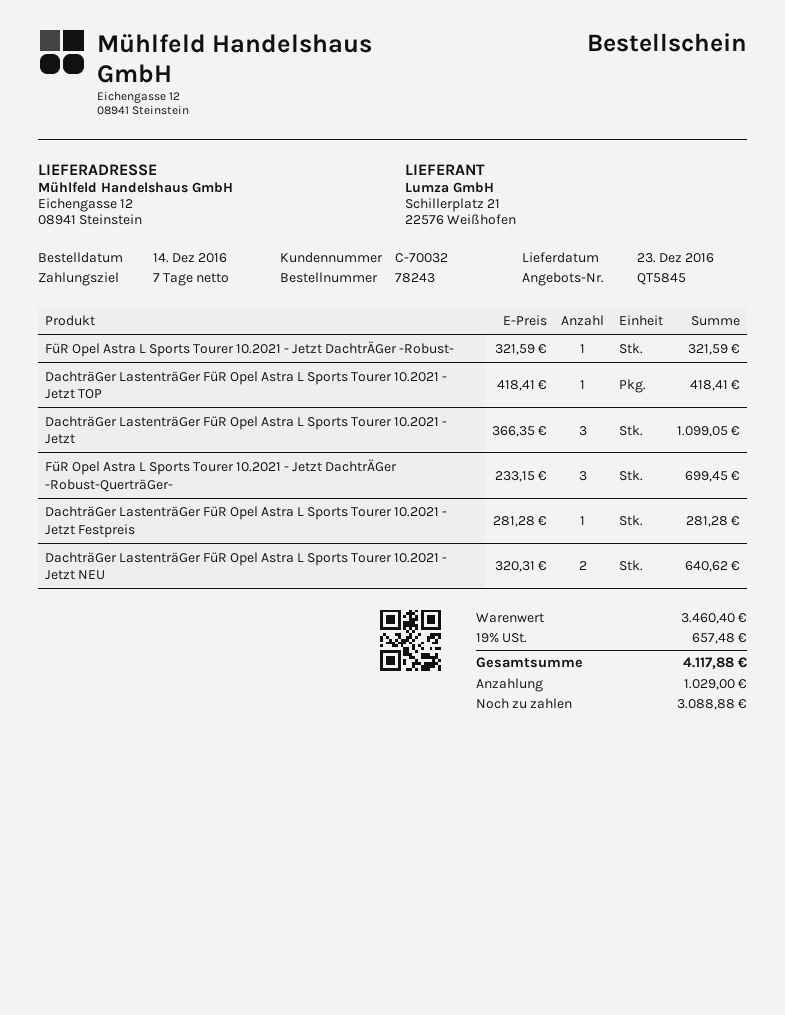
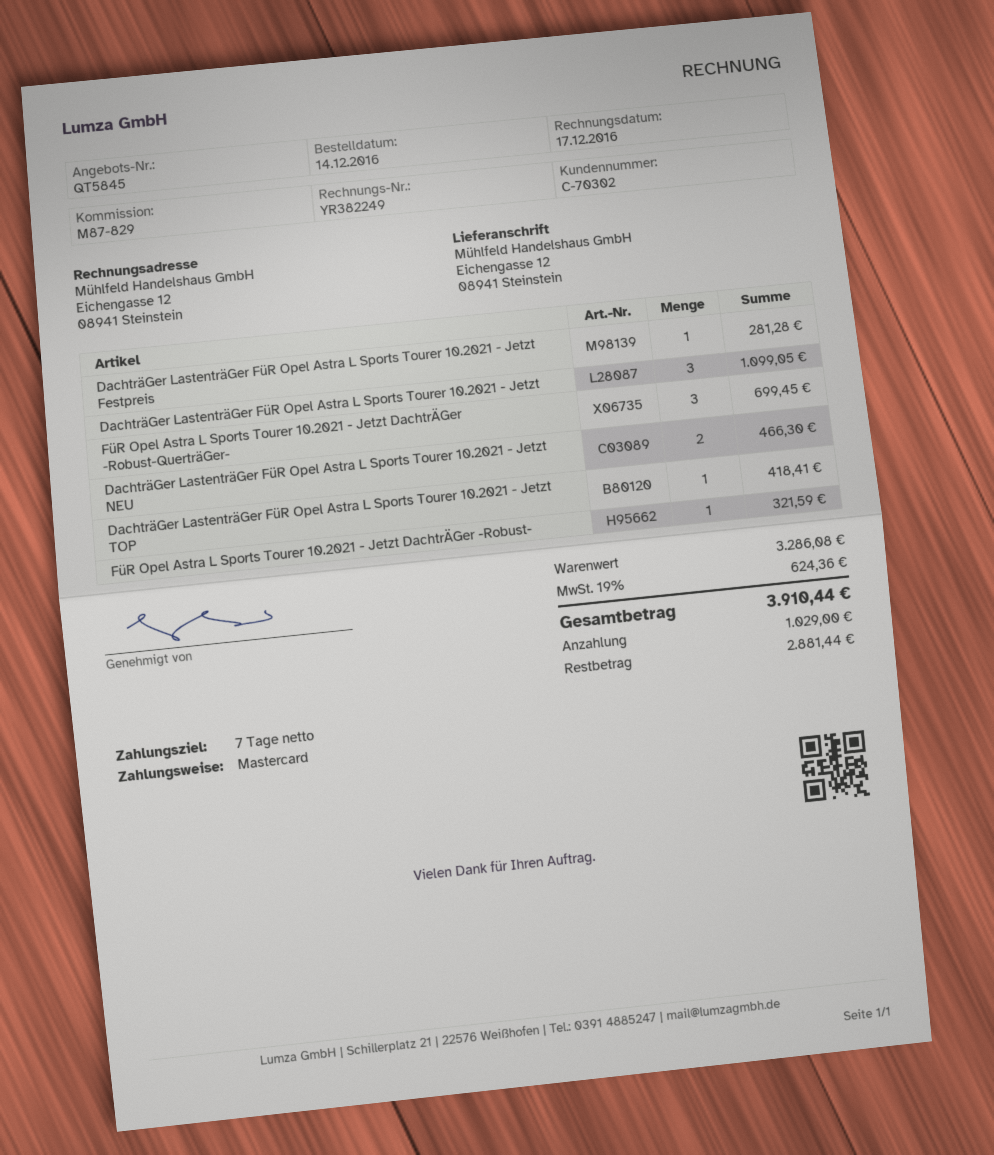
customer number: C-70032 -> C-70302
DachträGer LastenträGer FüR Opel Astra L Sports Tourer 10.2021 - Jetzt NEU: 2 for 640.62 -> 2 for 466.30
subtotal: 3460.40 -> 3286.08
tax: 19% = 657.48 -> 19% = 624.36
total: 4117.88 -> 3910.44
balance: 3088.88 -> 2881.44

